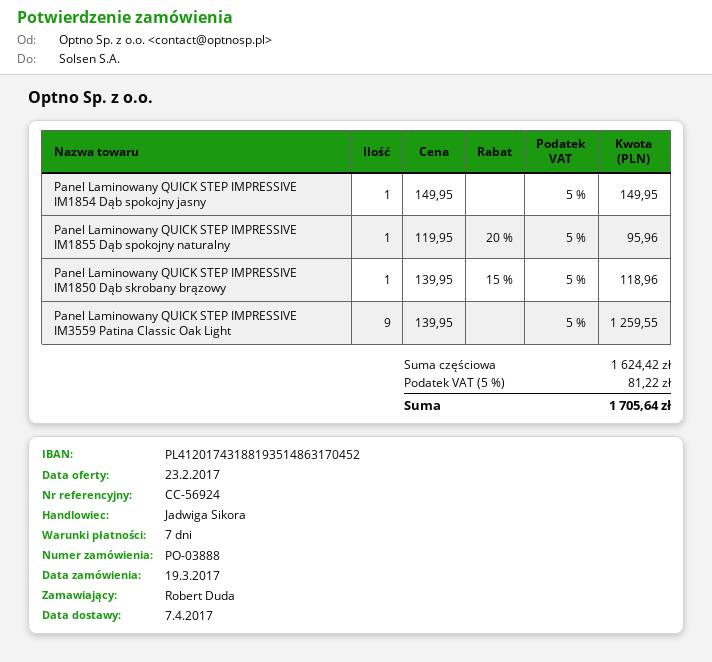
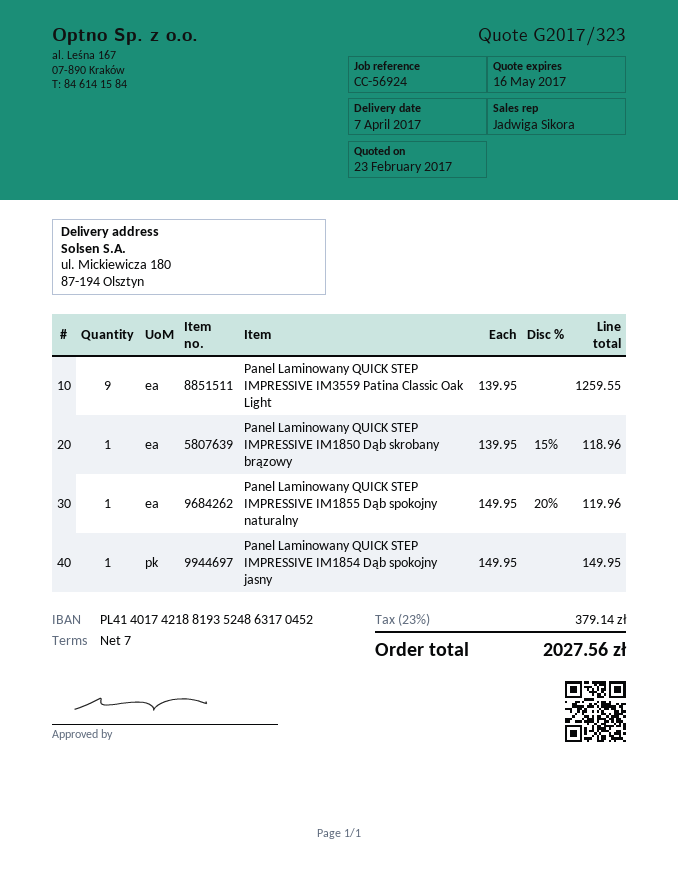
bank account: PL41201743188193514863170452 -> PL41401742188193524863170452
Panel Laminowany QUICK STEP IMPRESSIVE IM1855 Dąb spokojny naturalny: 1 x 119.95 - 20% = 95.96 -> 1 x 149.95 - 20% = 119.96
tax: 5% = 81.22 -> 23% = 379.14
total: 1705.64 -> 2027.56

